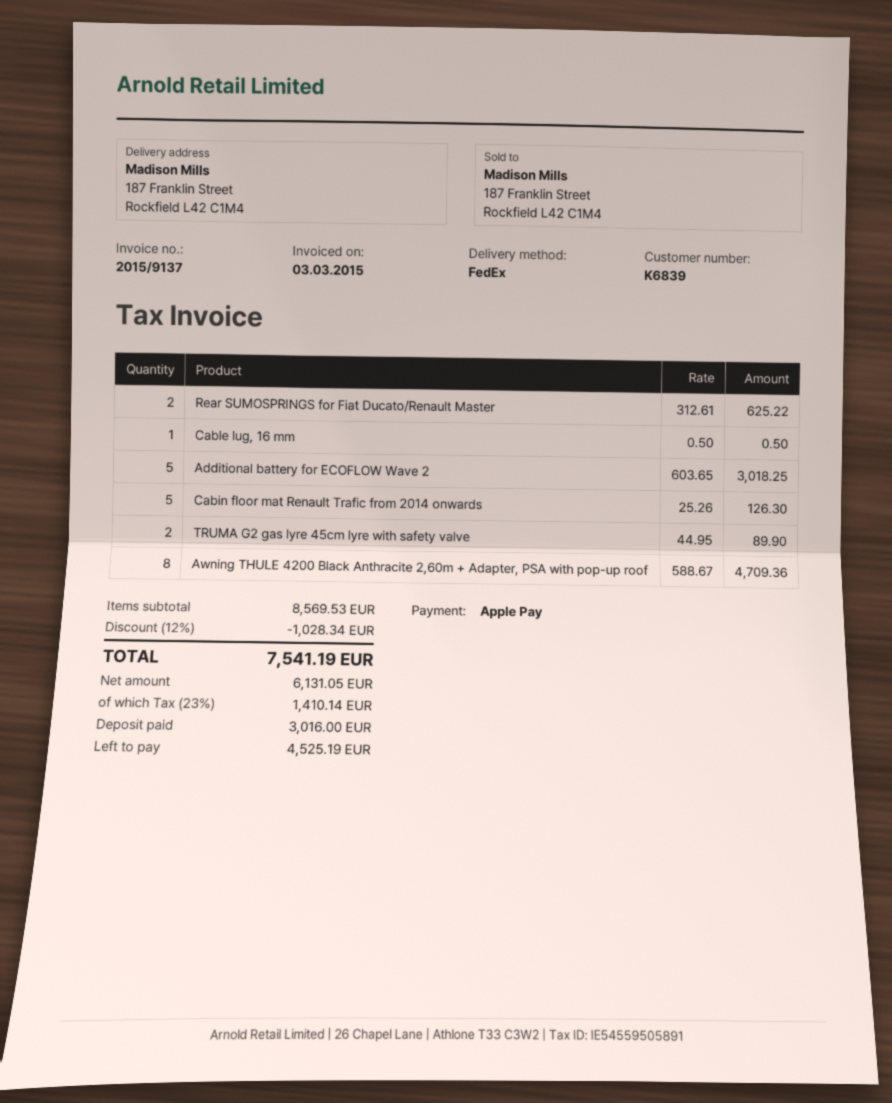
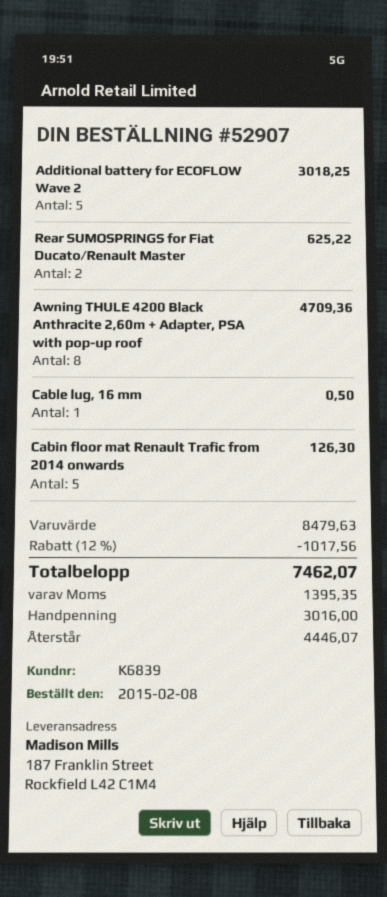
TRUMA G2 gas lyre 45cm lyre with safety valve: 2 for 89.90 -> none
subtotal: 8569.53 -> 8479.63
discount: 12% = 1028.34 -> 12% = 1017.56
tax: 1410.14 -> 1395.35
total: 7541.19 -> 7462.07
balance: 4525.19 -> 4446.07

